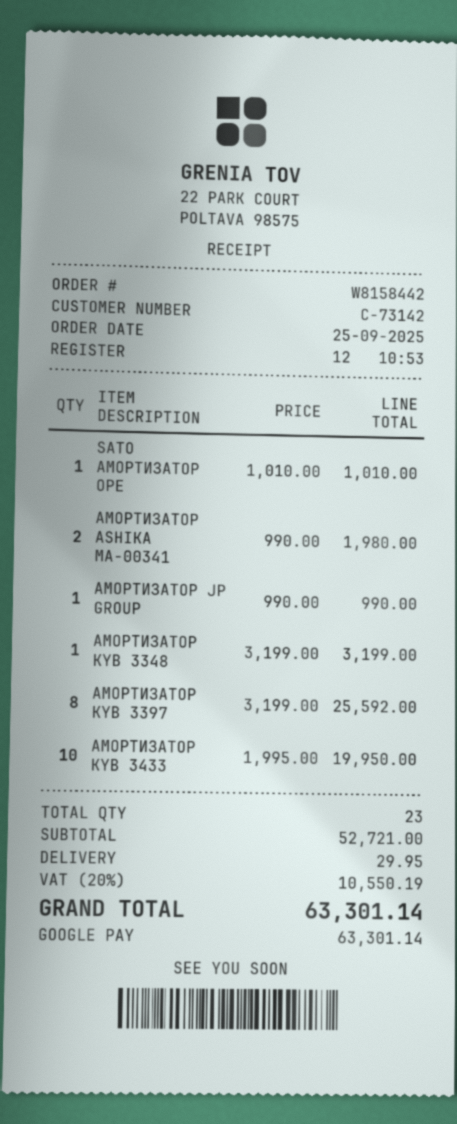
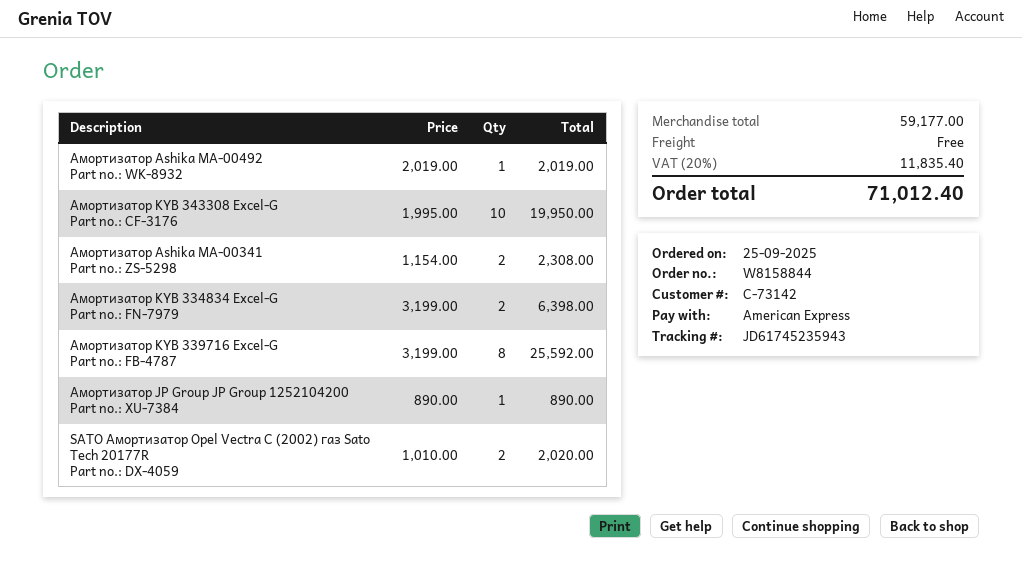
order number: W8158442 -> W8158844
payment method: Google Pay -> American Express
SATO АМОРТИЗАТОР OPE: 1 x 1010.00 = 1010.00 -> 2 x 1010.00 = 2020.00
АМОРТИЗАТОР ASHIKA MA-00341: 2 x 990.00 = 1980.00 -> 2 x 1154.00 = 2308.00
АМОРТИЗАТОР JP GROUP: 1 x 990.00 = 990.00 -> 1 x 890.00 = 890.00
АМОРТИЗАТОР KYB 3348: 1 x 3199.00 = 3199.00 -> 2 x 3199.00 = 6398.00
Амортизатор Ashika MA-00492: none -> 1 x 2019.00 = 2019.00
subtotal: 52721.00 -> 59177.00
shipping: 29.95 -> 0.00
tax: 20% = 10550.19 -> 20% = 11835.40
total: 63301.14 -> 71012.40

